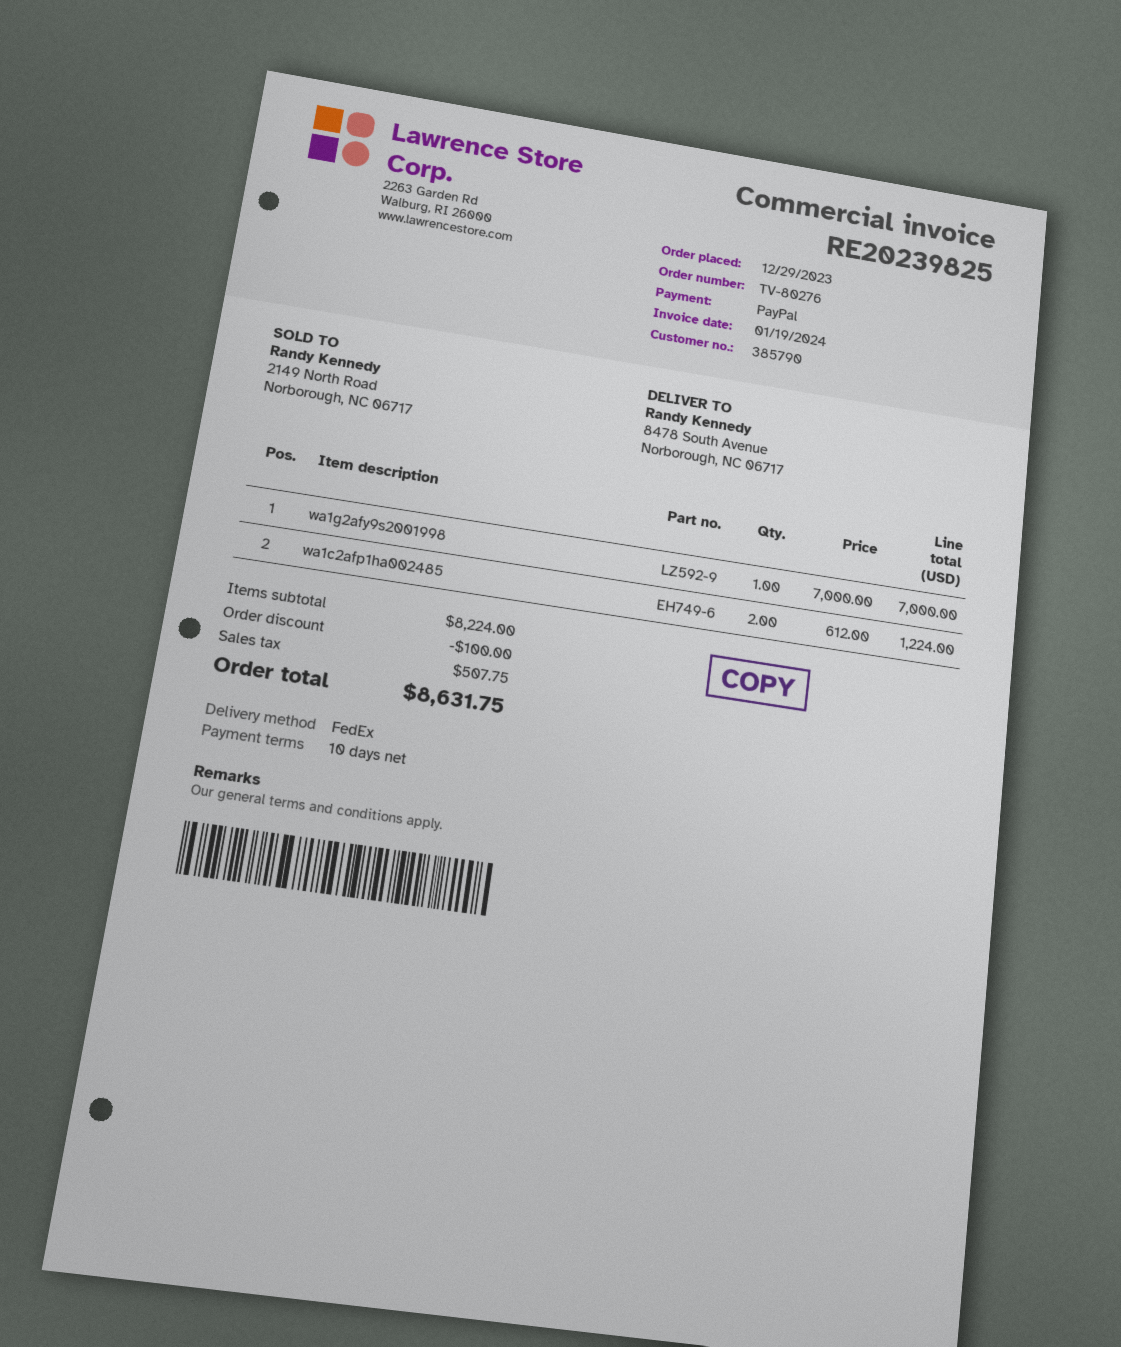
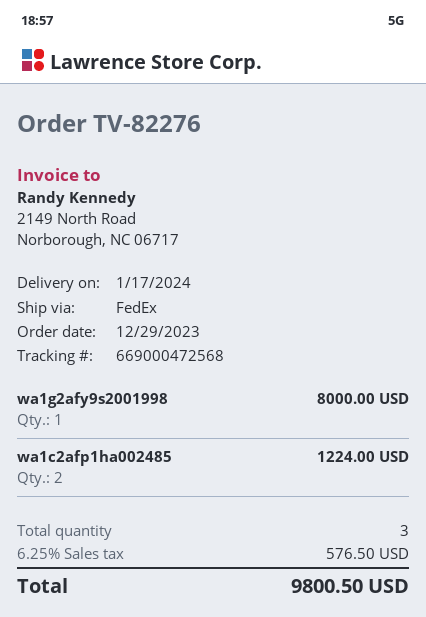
order number: TV-80276 -> TV-82276
wa1g2afy9s2001998: 1 for 7000.00 -> 1 for 8000.00
discount: 100.00 -> none
tax: 507.75 -> 576.50
total: 8631.75 -> 9800.50

